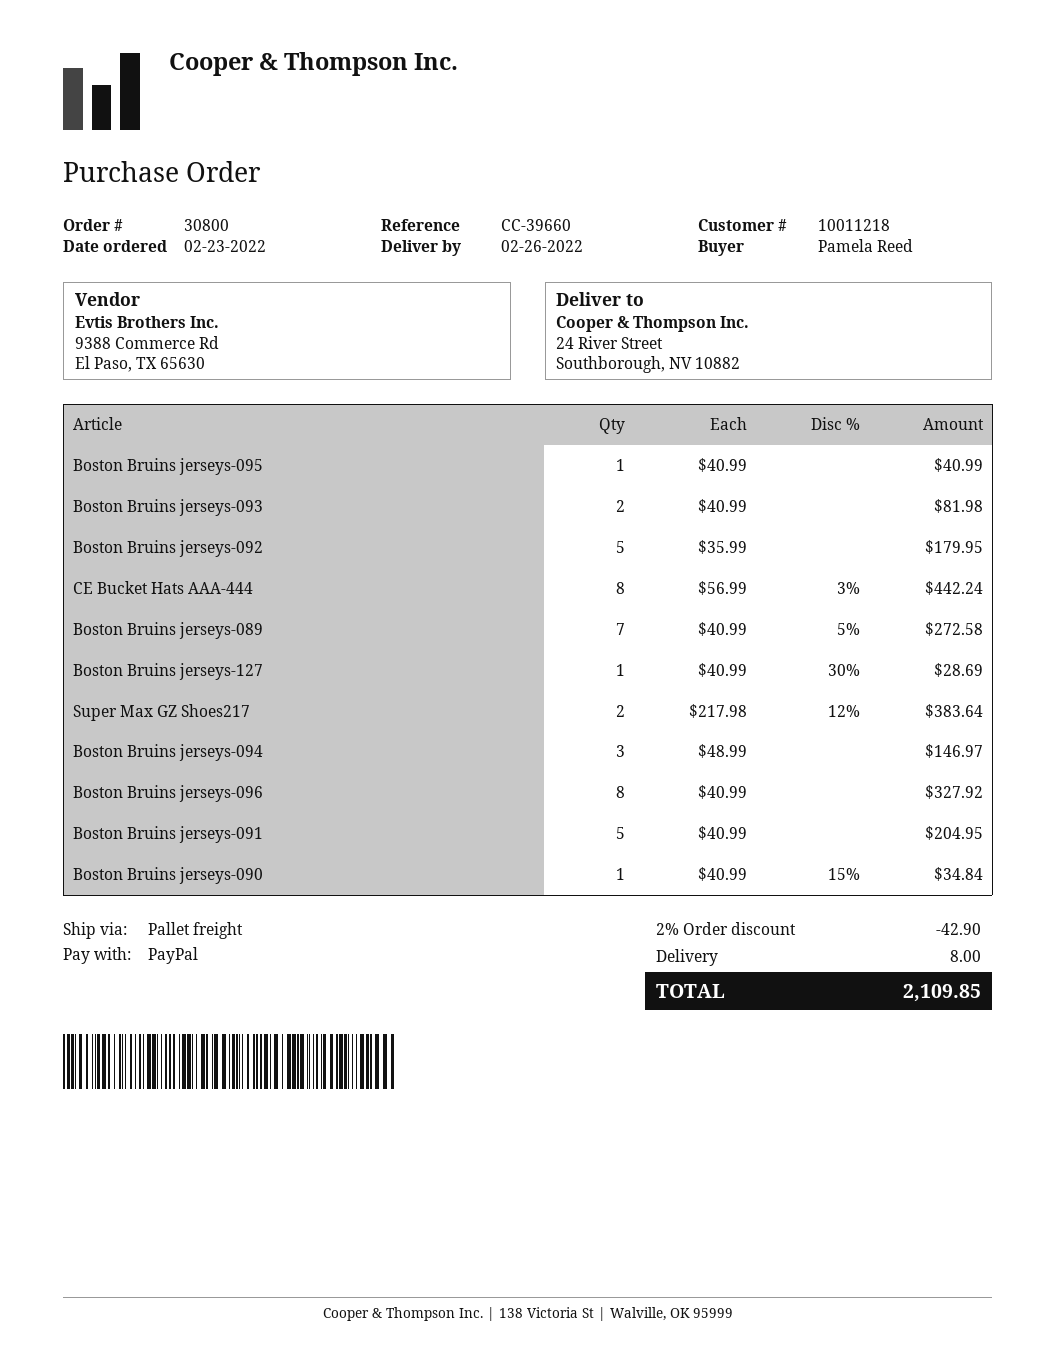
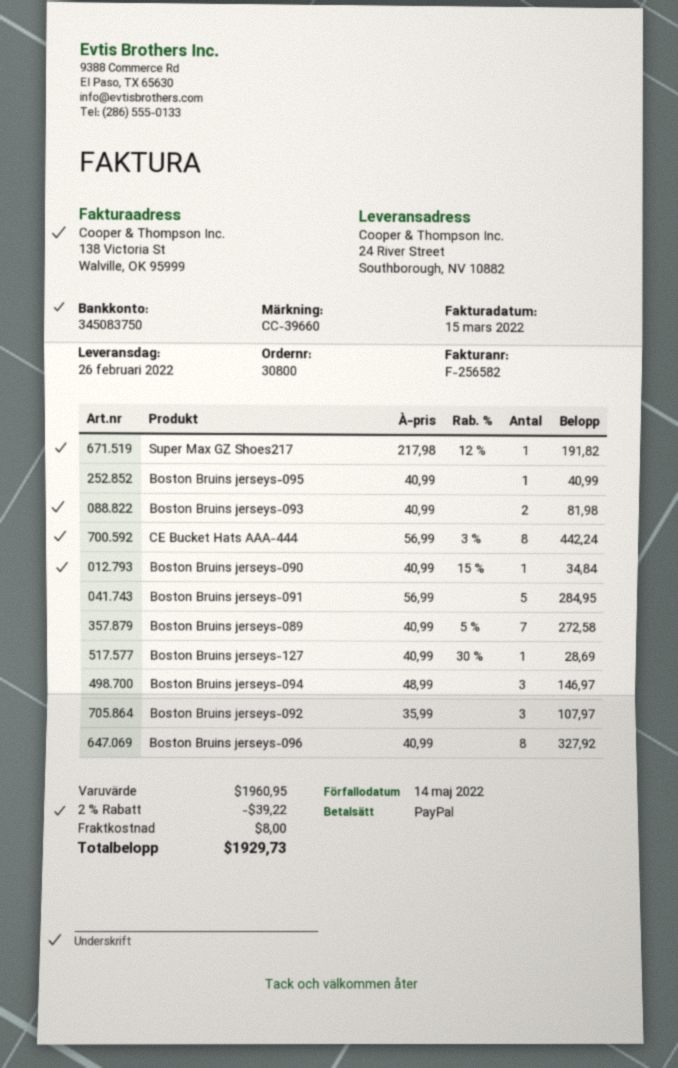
Boston Bruins jerseys-092: 5 x 35.99 = 179.95 -> 3 x 35.99 = 107.97
Super Max GZ Shoes217: 2 x 217.98 - 12% = 383.64 -> 1 x 217.98 - 12% = 191.82
Boston Bruins jerseys-091: 5 x 40.99 = 204.95 -> 5 x 56.99 = 284.95
discount: 2% = 42.90 -> 2% = 39.22
total: 2109.85 -> 1929.73

